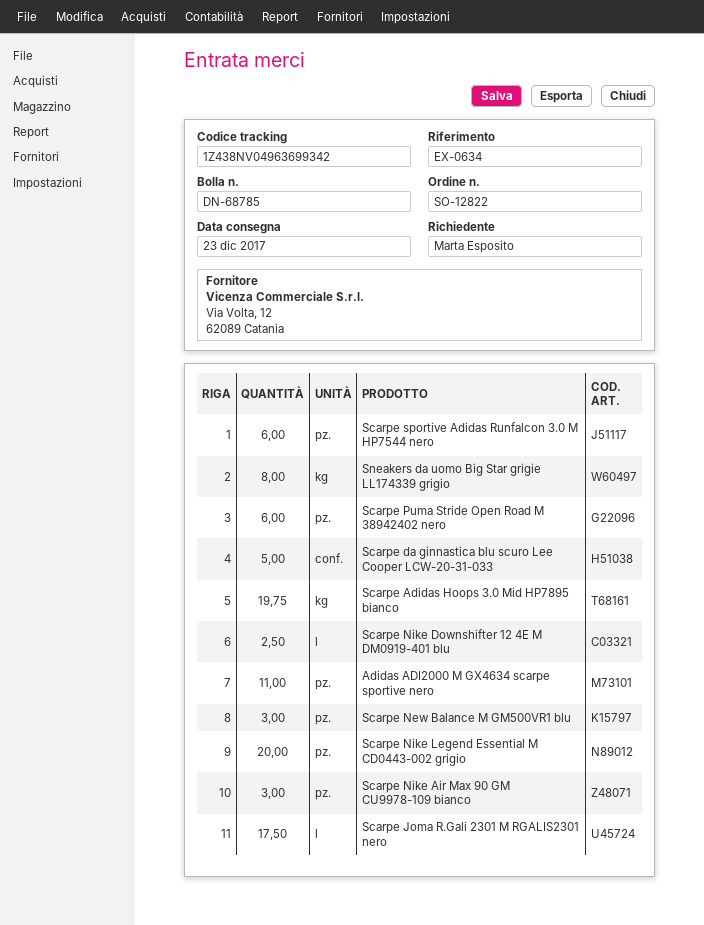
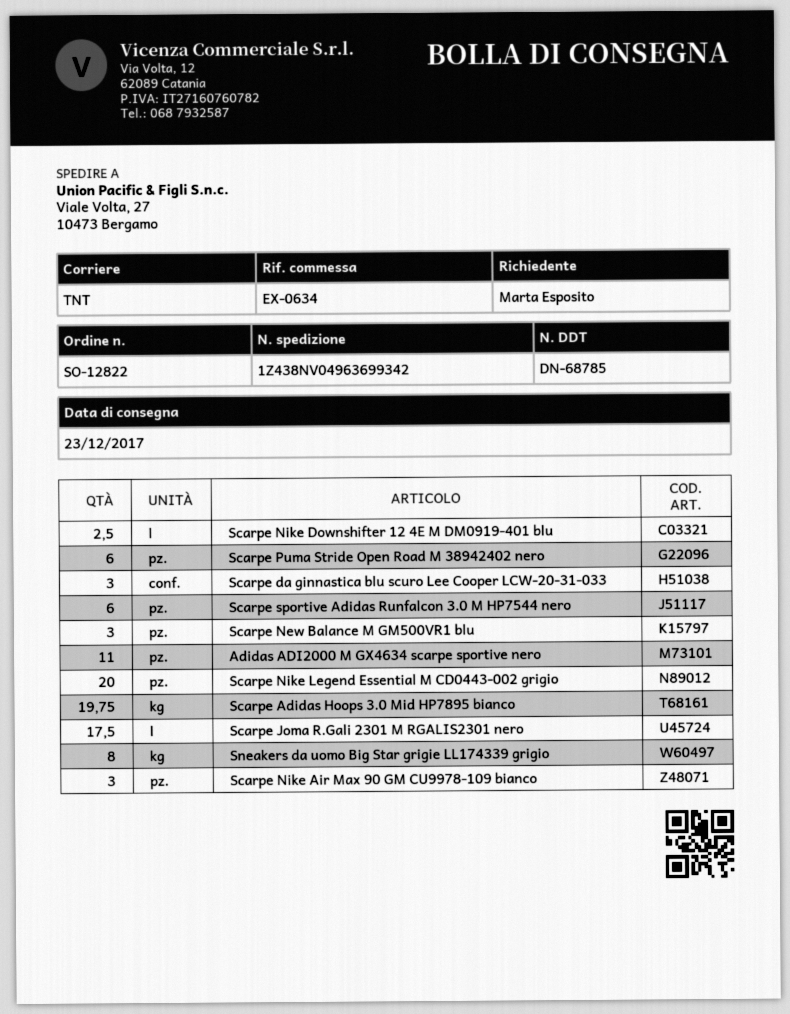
Scarpe da ginnastica blu scuro Lee Cooper LCW-20-31-033: 5 -> 3

